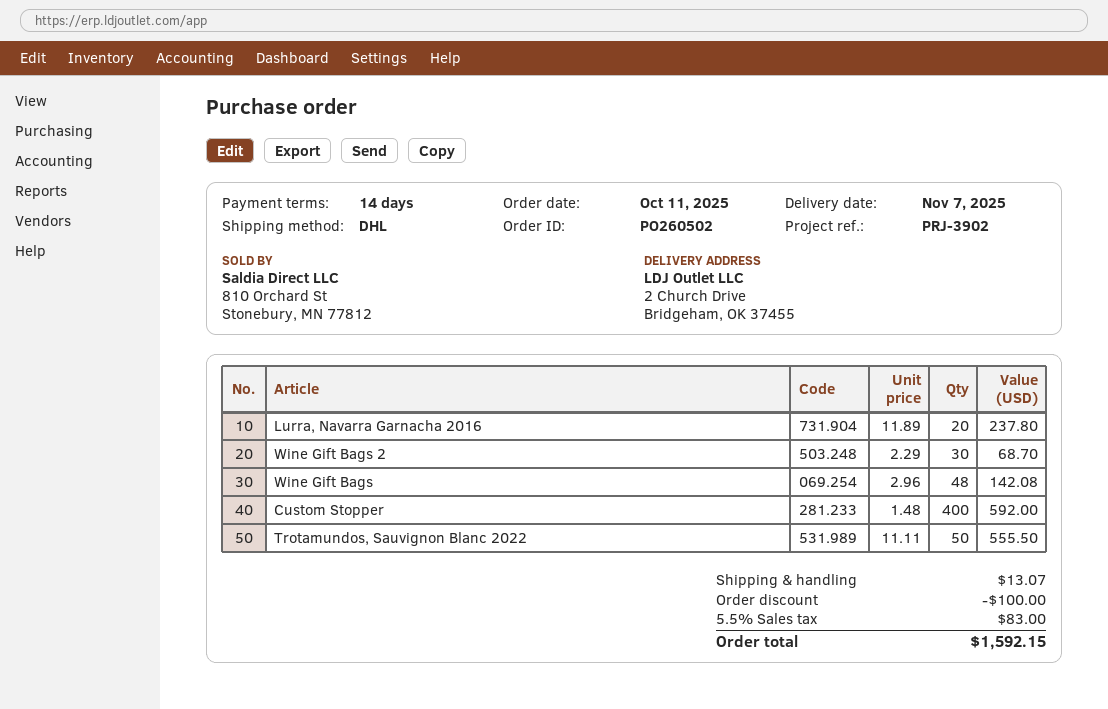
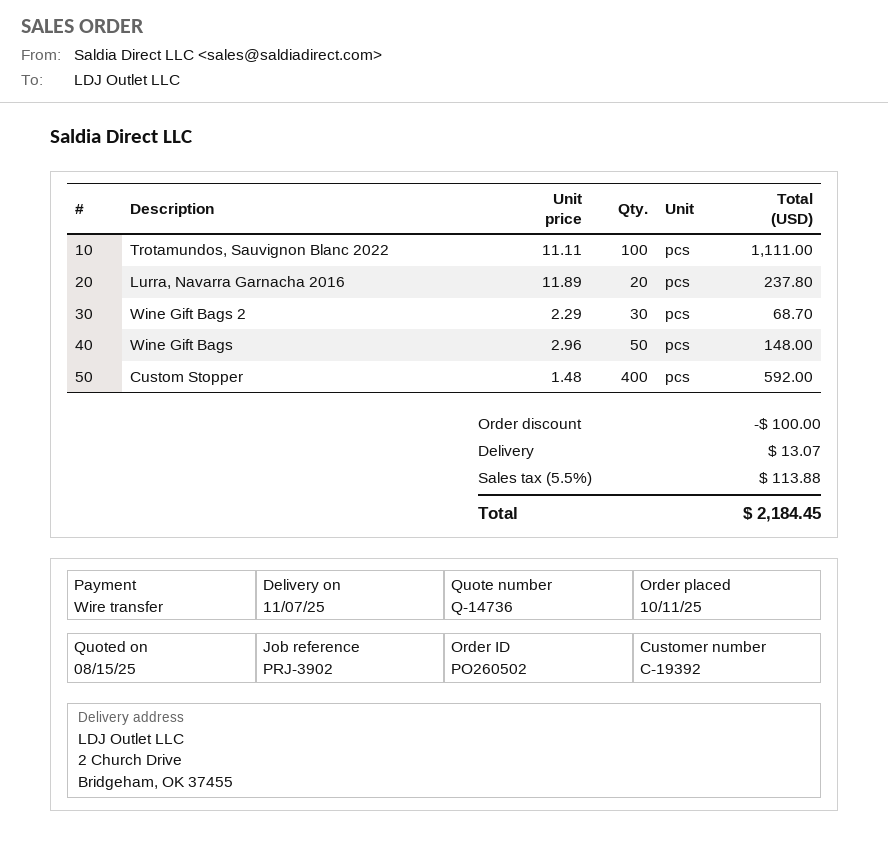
Wine Gift Bags: 48 x 2.96 = 142.08 -> 50 x 2.96 = 148.00
Trotamundos, Sauvignon Blanc 2022: 50 x 11.11 = 555.50 -> 100 x 11.11 = 1111.00
tax: 5.5% = 83.00 -> 5.5% = 113.88
total: 1592.15 -> 2184.45

